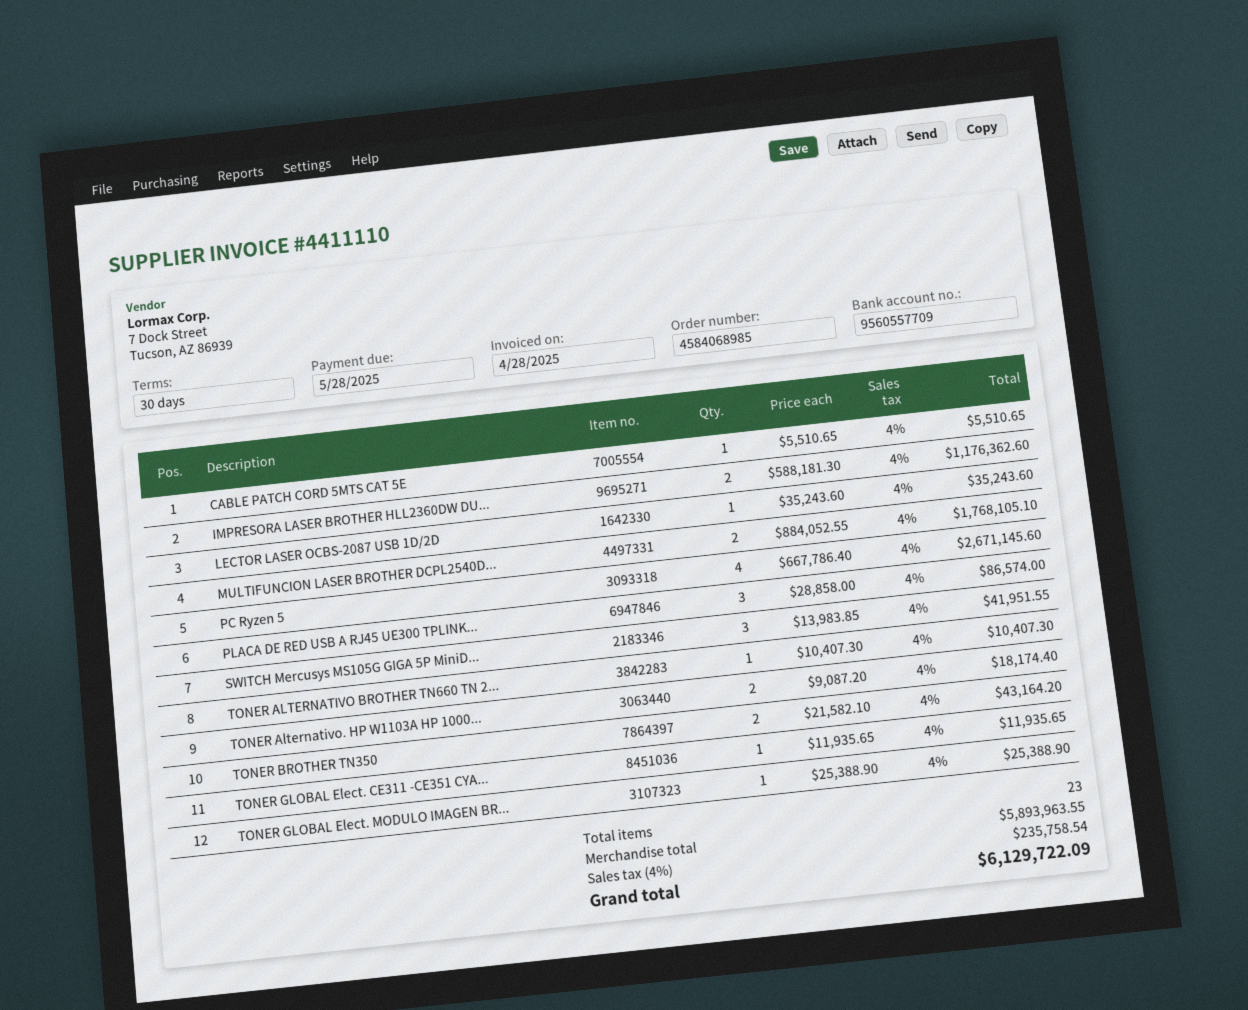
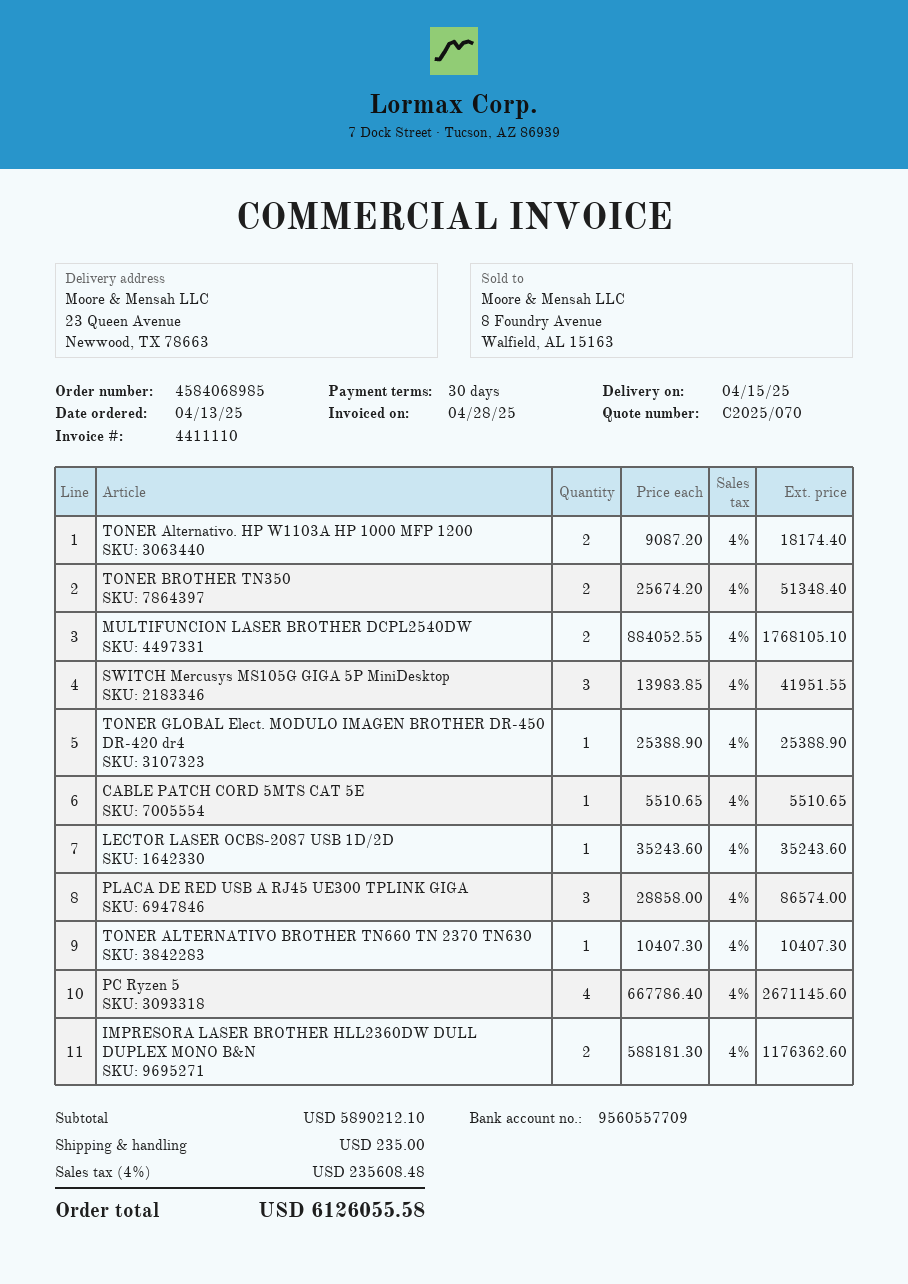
TONER BROTHER TN350: 2 x 21582.10 = 43164.20 -> 2 x 25674.20 = 51348.40
TONER GLOBAL Elect. CE311 -CE351 CYA...: 1 x 11935.65 = 11935.65 -> none
subtotal: 5893963.55 -> 5890212.10
shipping: none -> 235.00
tax: 4% = 235758.54 -> 4% = 235608.48
total: 6129722.09 -> 6126055.58

